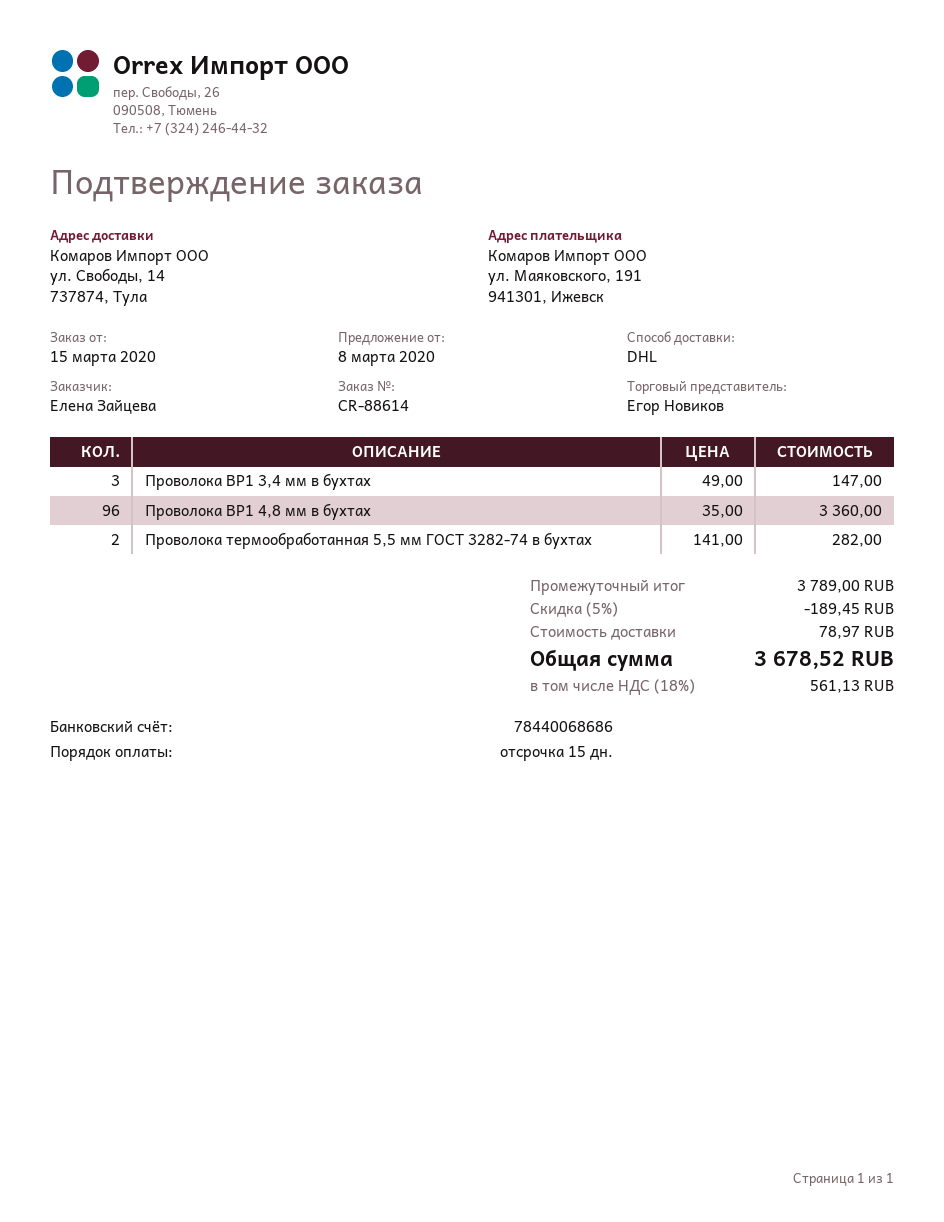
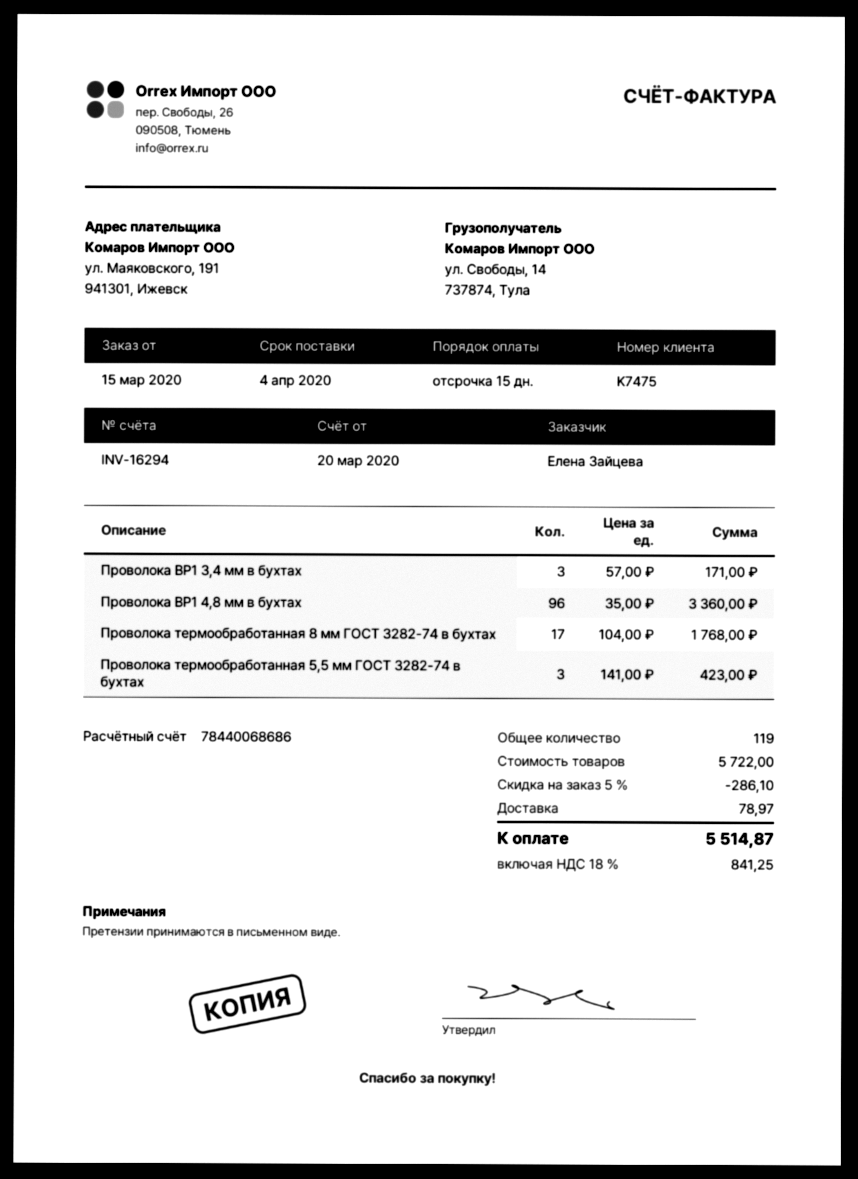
Проволока ВР1 3,4 мм в бухтах: 3 x 49.00 = 147.00 -> 3 x 57.00 = 171.00
Проволока термообработанная 5,5 мм ГОСТ 3282-74 в бухтах: 2 x 141.00 = 282.00 -> 3 x 141.00 = 423.00
Проволока термообработанная 8 мм ГОСТ 3282-74 в бухтах: none -> 17 x 104.00 = 1768.00
subtotal: 3789.00 -> 5722.00
discount: 5% = 189.45 -> 5% = 286.10
tax: 18% = 561.13 -> 18% = 841.25
total: 3678.52 -> 5514.87

